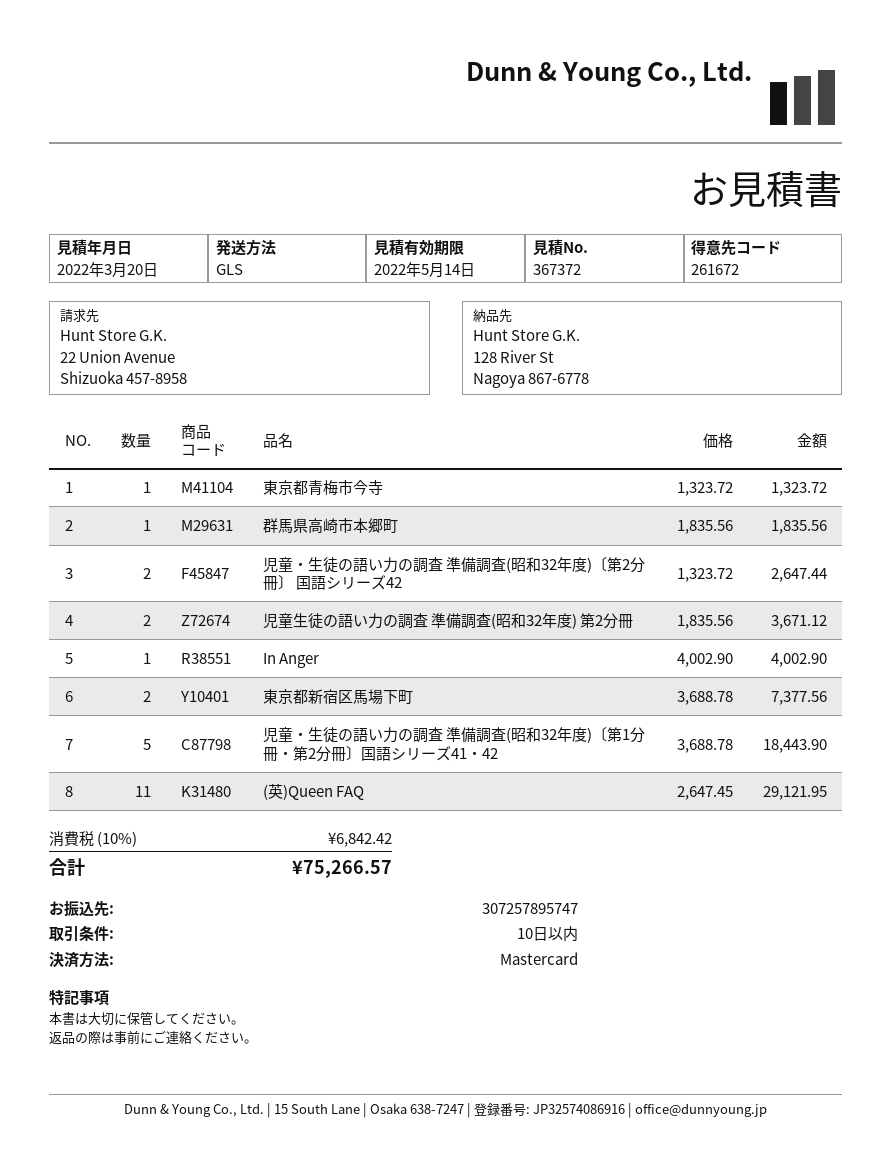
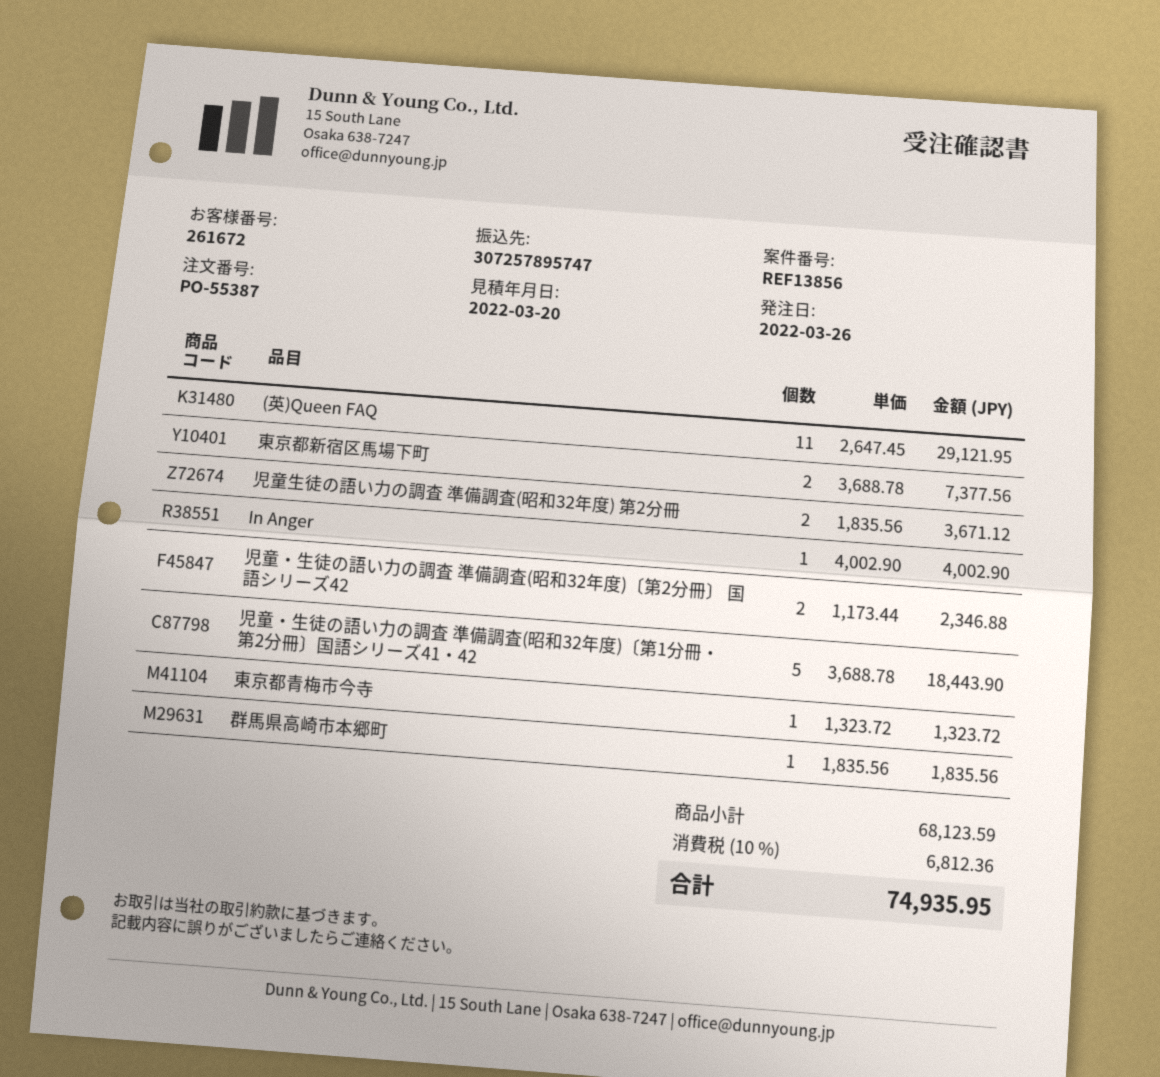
児童・生徒の語い力の調査 準備調査(昭和32年度)〔第2分冊〕 国語シリーズ42: 2 x 1323.72 = 2647.44 -> 2 x 1173.44 = 2346.88
tax: 10% = 6842.42 -> 10% = 6812.36
total: 75266.57 -> 74935.95

